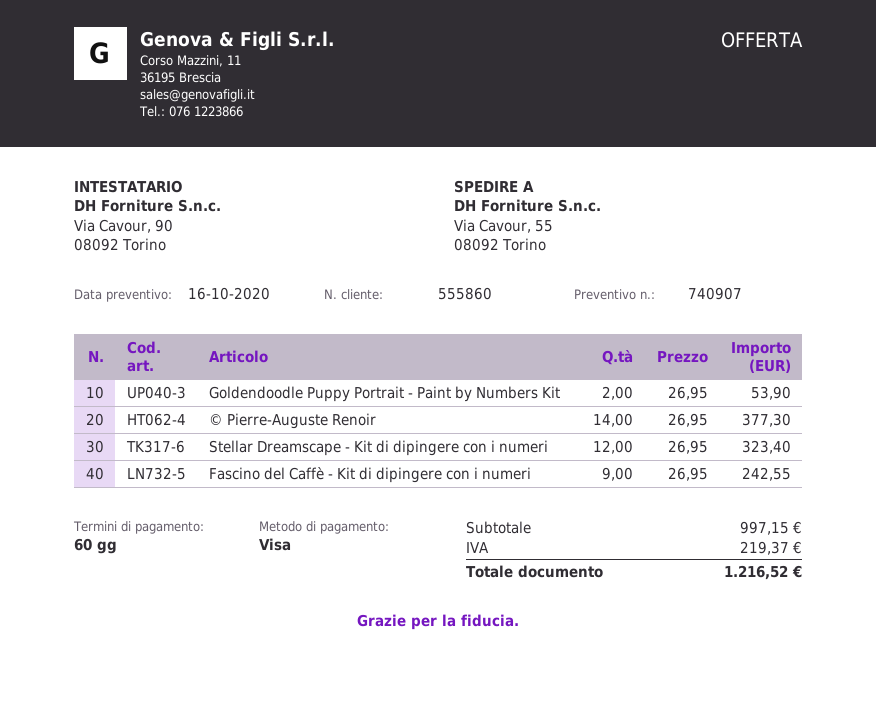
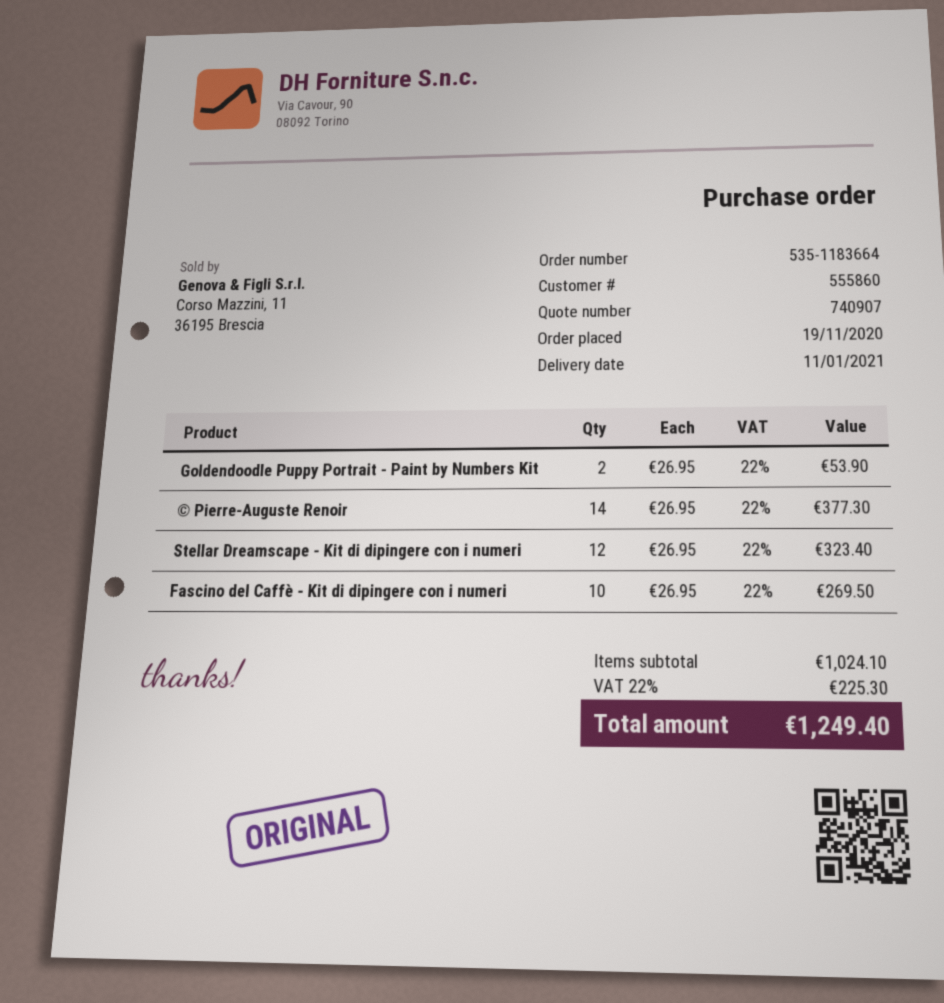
Fascino del Caffè - Kit di dipingere con i numeri: 9 x 26.95 = 242.55 -> 10 x 26.95 = 269.50
subtotal: 997.15 -> 1024.10
tax: 219.37 -> 225.30
total: 1216.52 -> 1249.40

